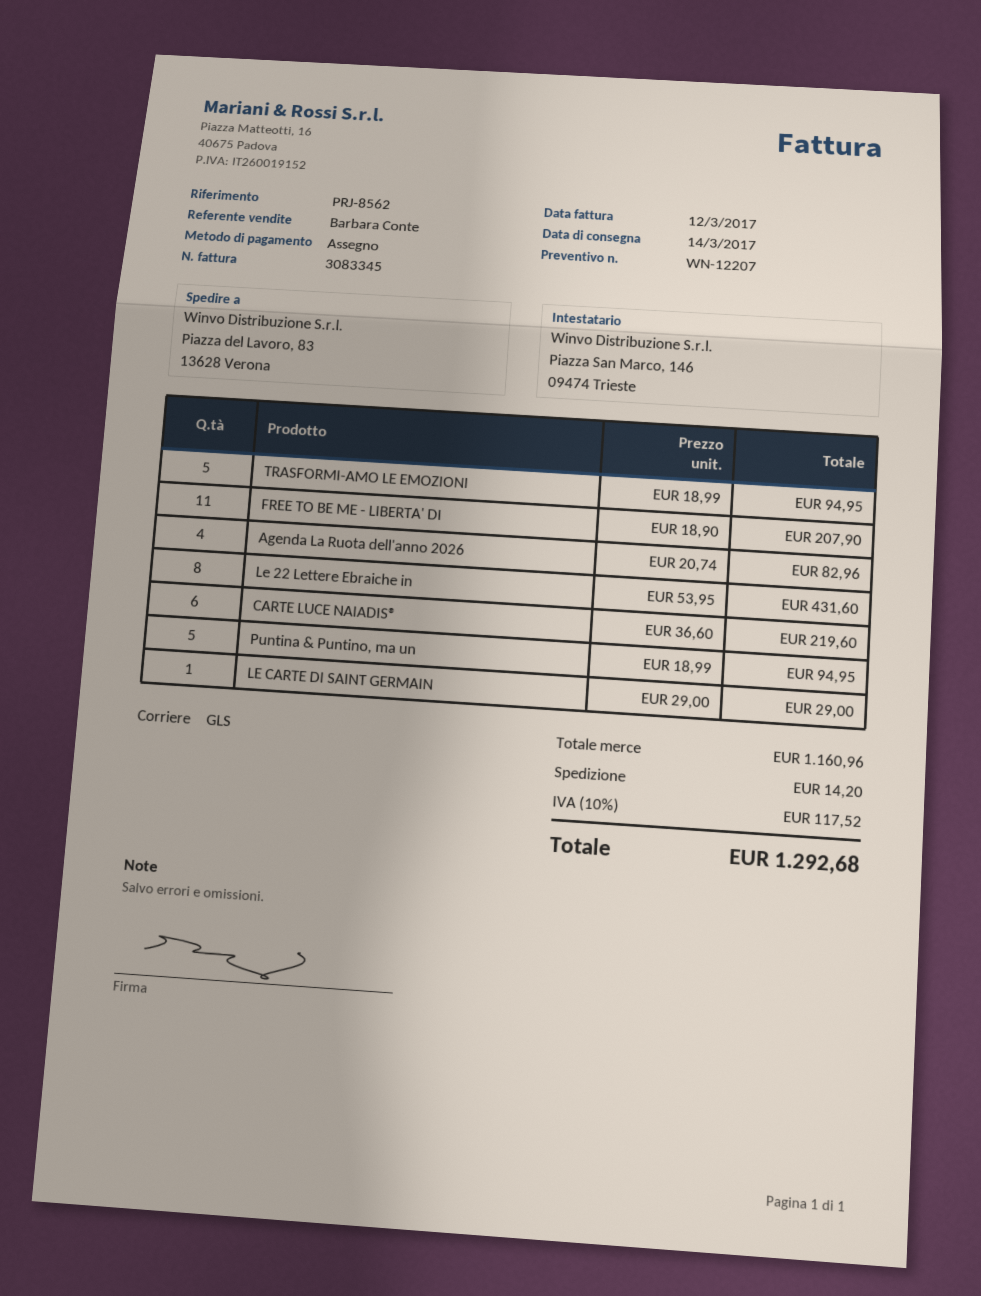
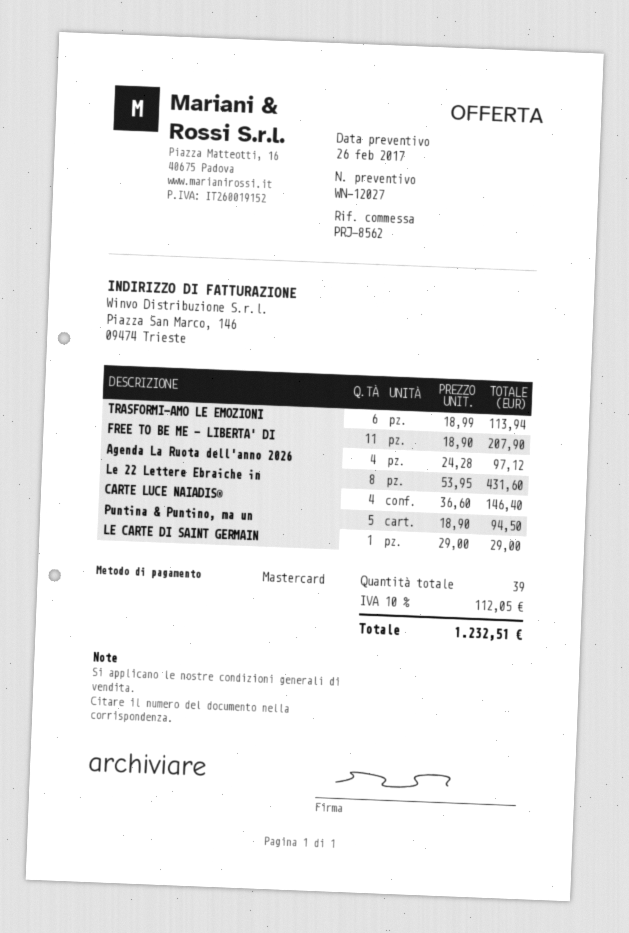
quote number: WN-12207 -> WN-12027
payment method: cheque -> Mastercard
TRASFORMI-AMO LE EMOZIONI: 5 x 18.99 = 94.95 -> 6 x 18.99 = 113.94
Agenda La Ruota dell'anno 2026: 4 x 20.74 = 82.96 -> 4 x 24.28 = 97.12
CARTE LUCE NAIADIS®: 6 x 36.60 = 219.60 -> 4 x 36.60 = 146.40
Puntina & Puntino, ma un: 5 x 18.99 = 94.95 -> 5 x 18.90 = 94.50
shipping: 14.20 -> none
tax: 10% = 117.52 -> 10% = 112.05
total: 1292.68 -> 1232.51

